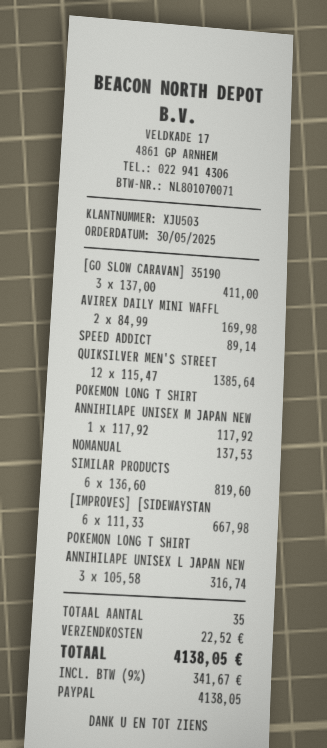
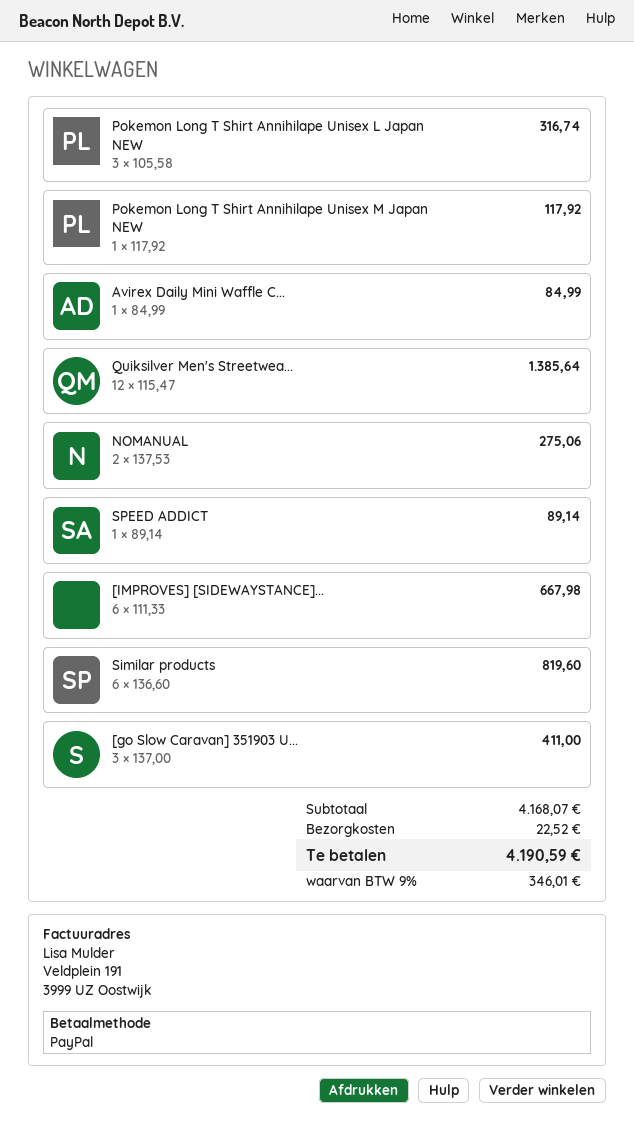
AVIREX DAILY MINI WAFFL: 2 x 84.99 = 169.98 -> 1 x 84.99 = 84.99
NOMANUAL: 1 x 137.53 = 137.53 -> 2 x 137.53 = 275.06
tax: 9% = 341.67 -> 9% = 346.01
total: 4138.05 -> 4190.59

